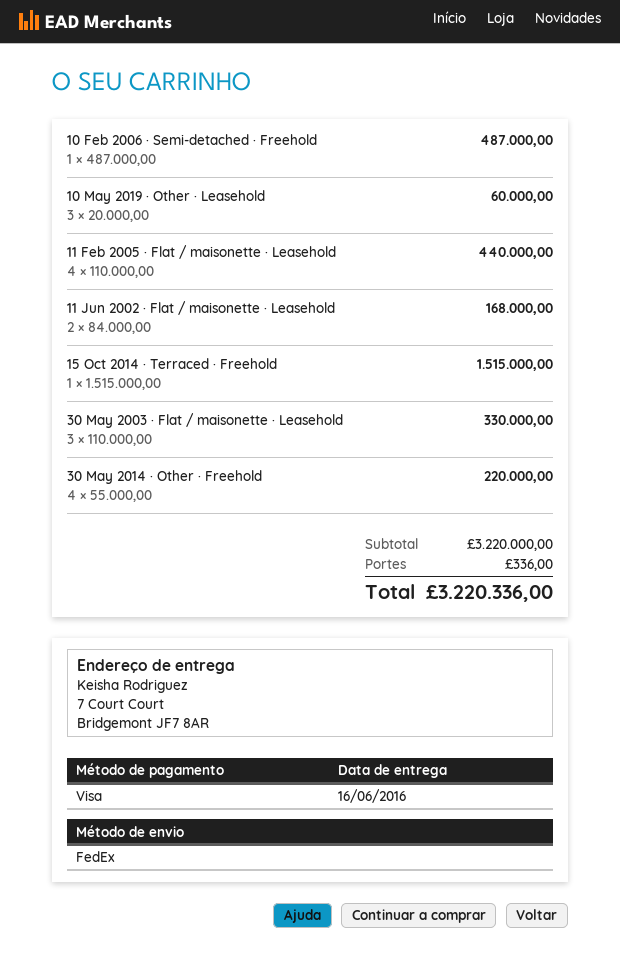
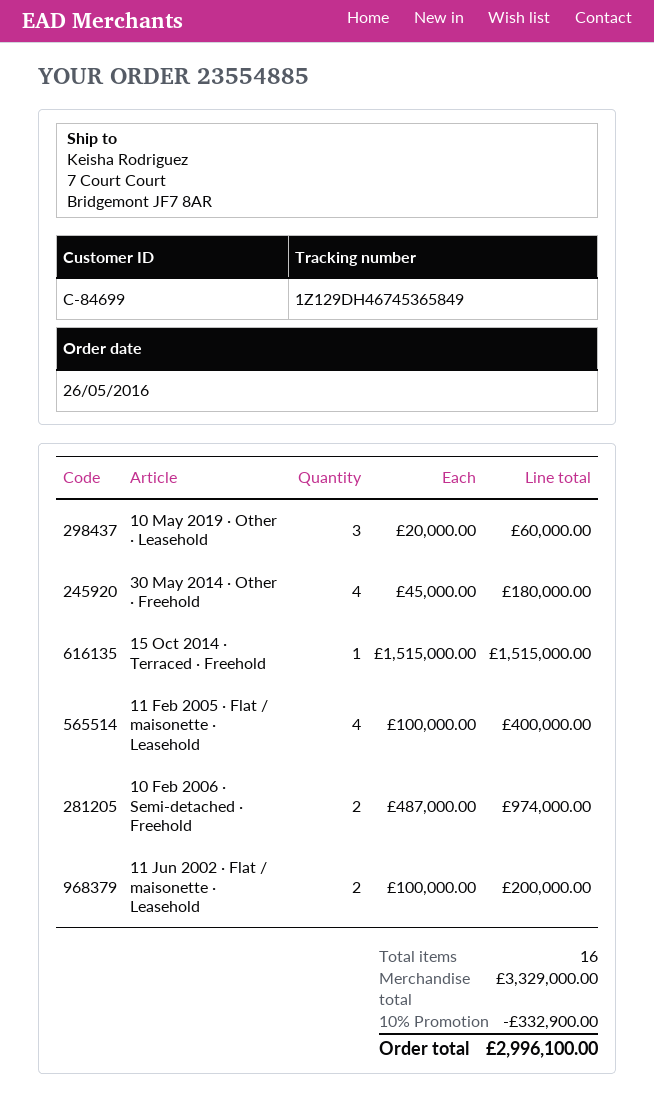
10 Feb 2006 · Semi-detached · Freehold: 1 x 487000.00 = 487000.00 -> 2 x 487000.00 = 974000.00
11 Feb 2005 · Flat / maisonette · Leasehold: 4 x 110000.00 = 440000.00 -> 4 x 100000.00 = 400000.00
11 Jun 2002 · Flat / maisonette · Leasehold: 2 x 84000.00 = 168000.00 -> 2 x 100000.00 = 200000.00
30 May 2003 · Flat / maisonette · Leasehold: 3 x 110000.00 = 330000.00 -> none
30 May 2014 · Other · Freehold: 4 x 55000.00 = 220000.00 -> 4 x 45000.00 = 180000.00
subtotal: 3220000.00 -> 3329000.00
discount: none -> 10% = 332900.00
shipping: 336.00 -> none
total: 3220336.00 -> 2996100.00

